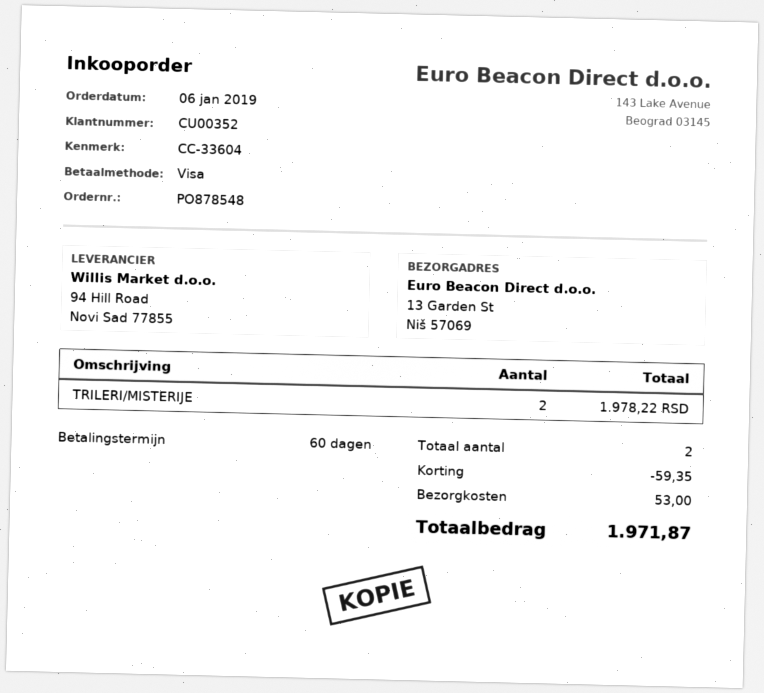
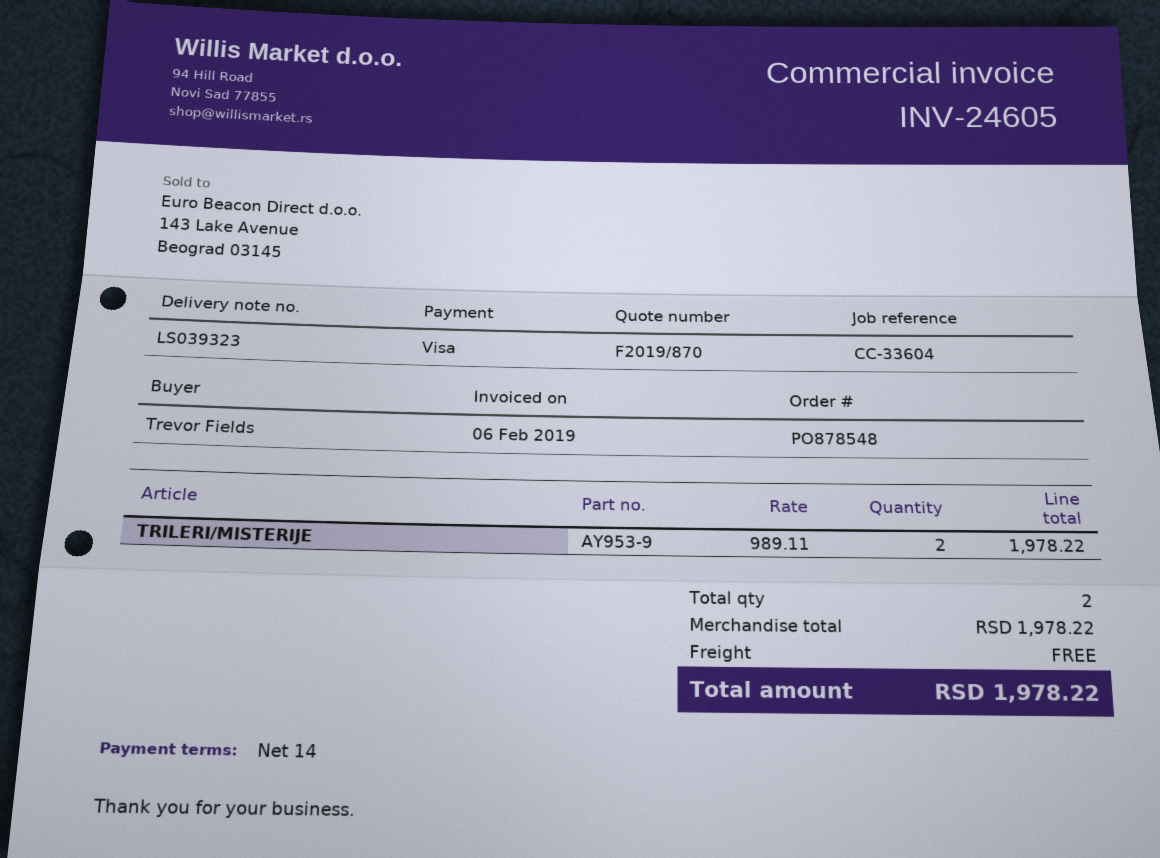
payment terms: 60 days -> 14 days
discount: 59.35 -> none
shipping: 53.00 -> 0.00
total: 1971.87 -> 1978.22

